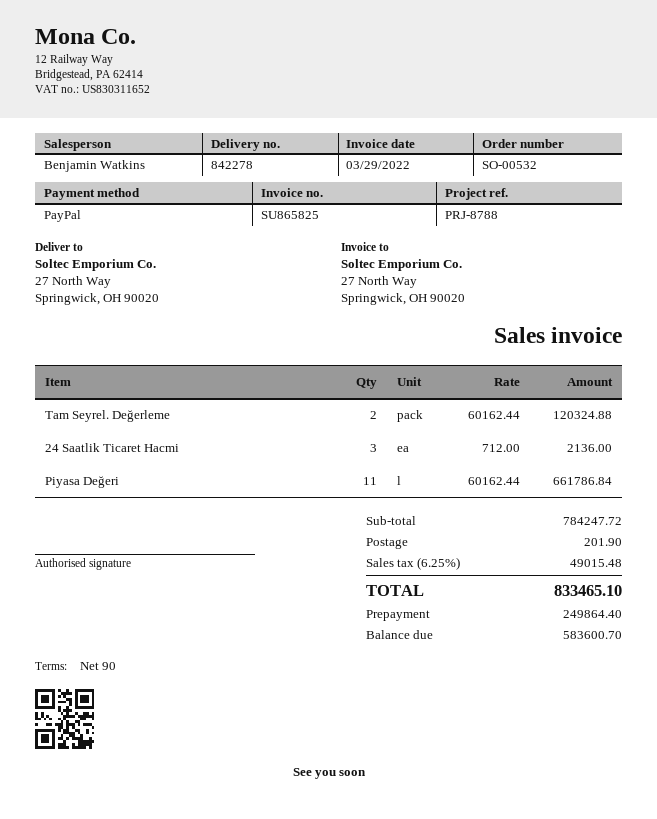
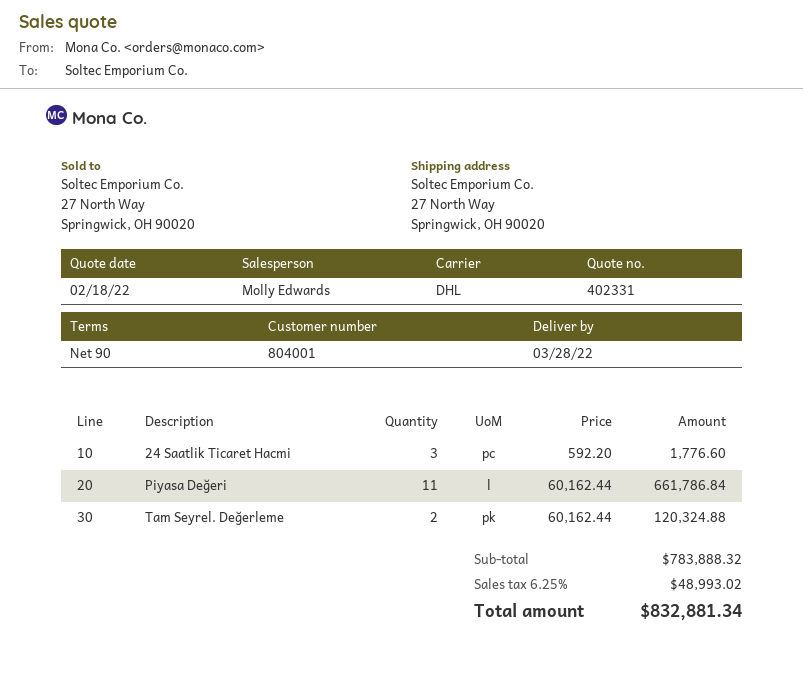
sales rep: Benjamin Watkins -> Molly Edwards
24 Saatlik Ticaret Hacmi: 3 x 712.00 = 2136.00 -> 3 x 592.20 = 1776.60
subtotal: 784247.72 -> 783888.32
shipping: 201.90 -> none
tax: 6.25% = 49015.48 -> 6.25% = 48993.02
total: 833465.10 -> 832881.34

